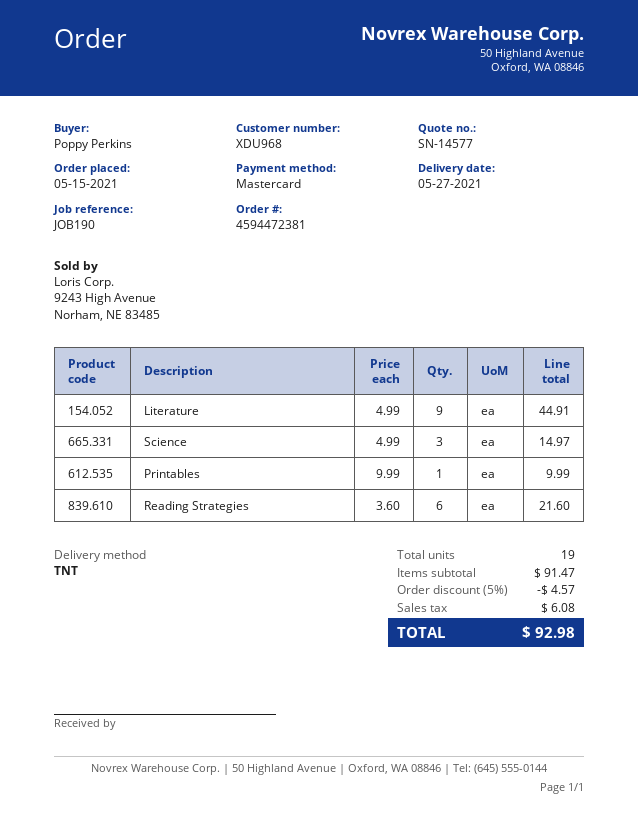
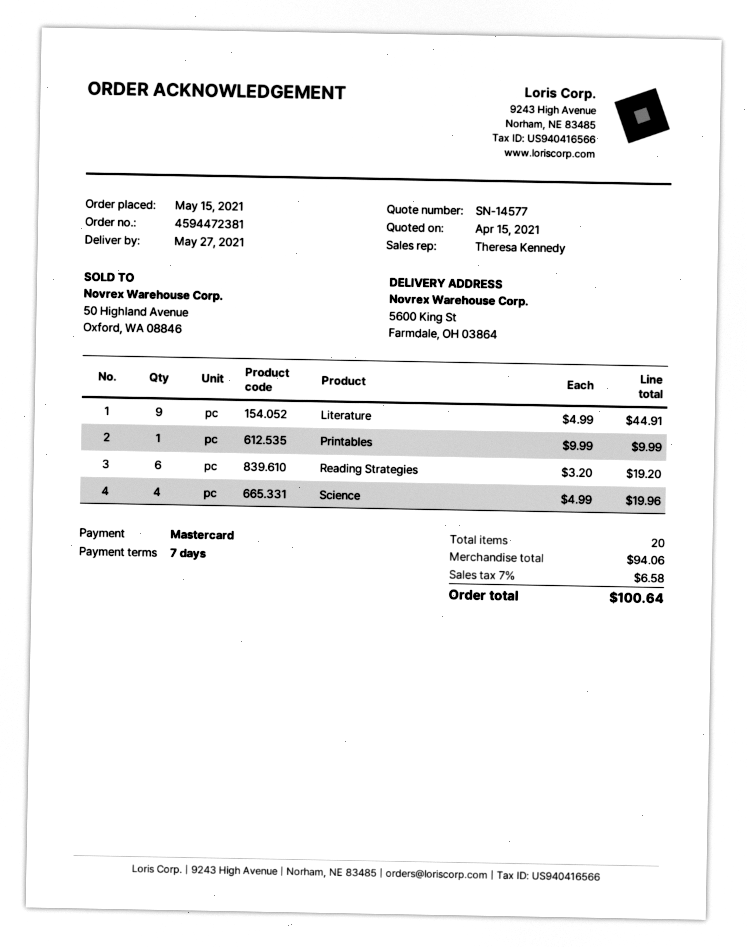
Science: 3 x 4.99 = 14.97 -> 4 x 4.99 = 19.96
Reading Strategies: 6 x 3.60 = 21.60 -> 6 x 3.20 = 19.20
total quantity: 19 -> 20
subtotal: 91.47 -> 94.06
discount: 5% = 4.57 -> none
tax: 6.08 -> 6.58
total: 92.98 -> 100.64

